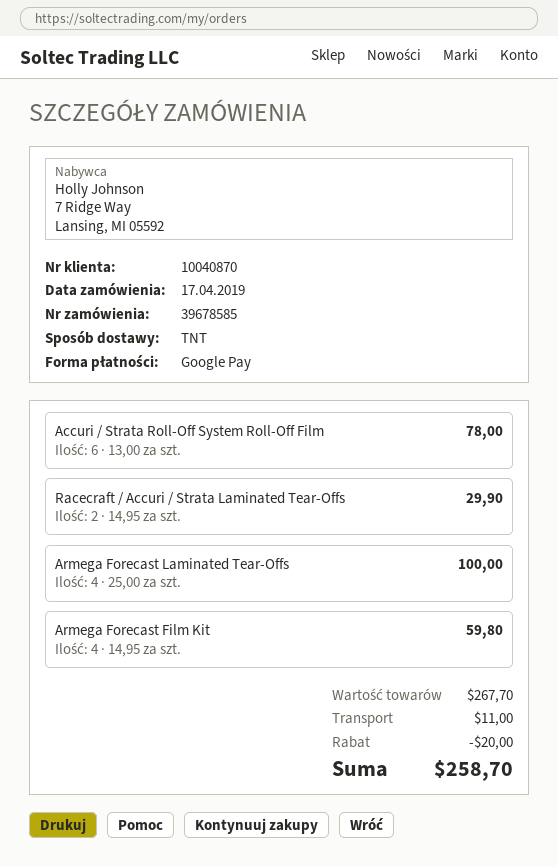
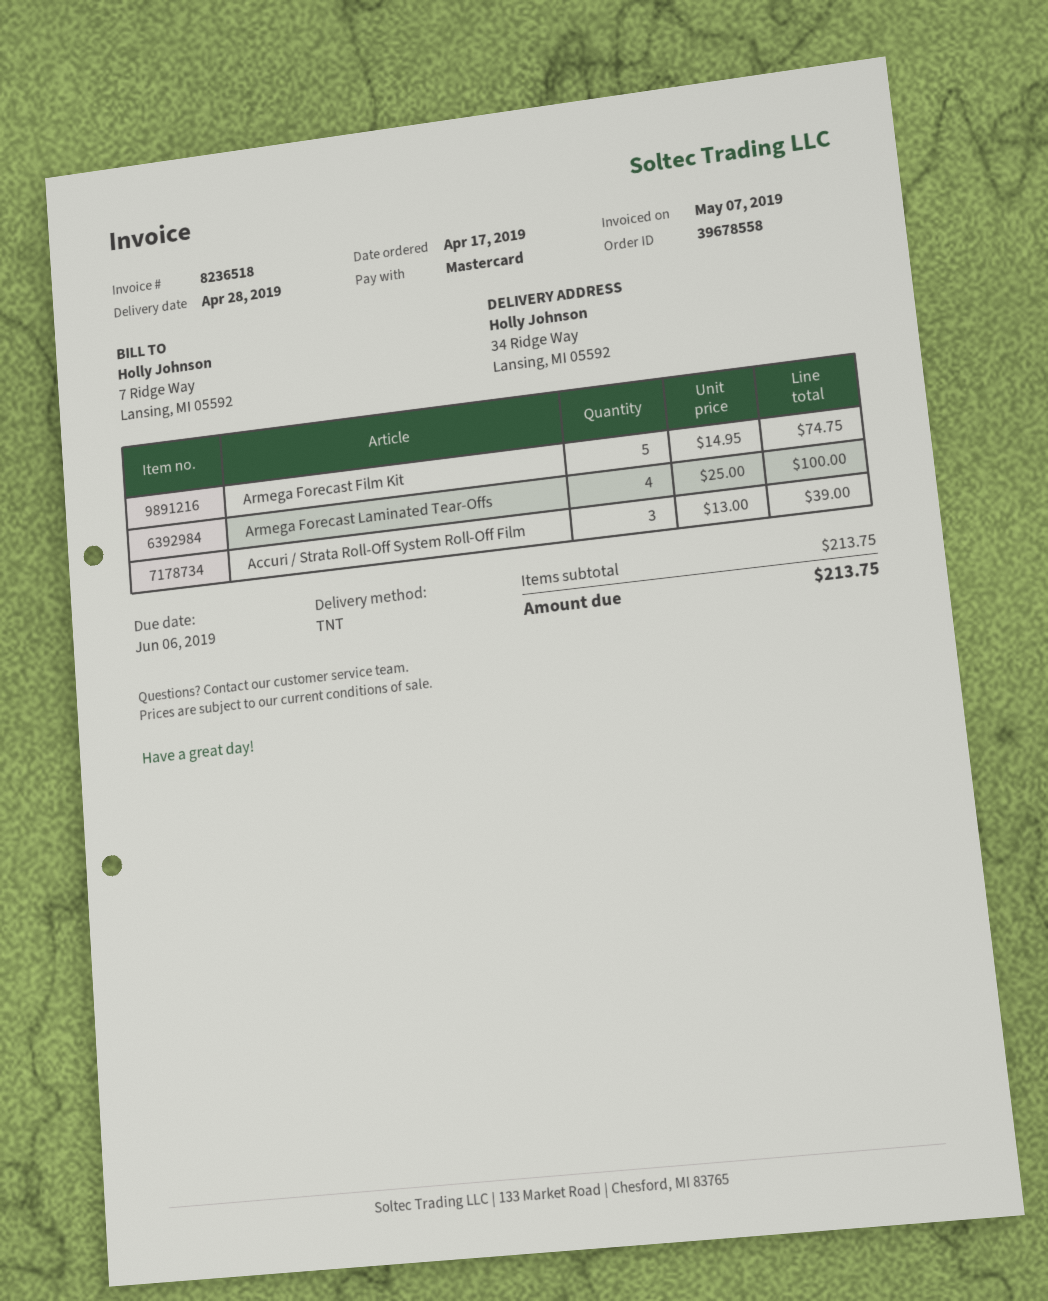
order number: 39678585 -> 39678558
payment method: Google Pay -> Mastercard
Accuri / Strata Roll-Off System Roll-Off Film: 6 x 13.00 = 78.00 -> 3 x 13.00 = 39.00
Racecraft / Accuri / Strata Laminated Tear-Offs: 2 x 14.95 = 29.90 -> none
Armega Forecast Film Kit: 4 x 14.95 = 59.80 -> 5 x 14.95 = 74.75
subtotal: 267.70 -> 213.75
discount: 20.00 -> none
shipping: 11.00 -> none
total: 258.70 -> 213.75

